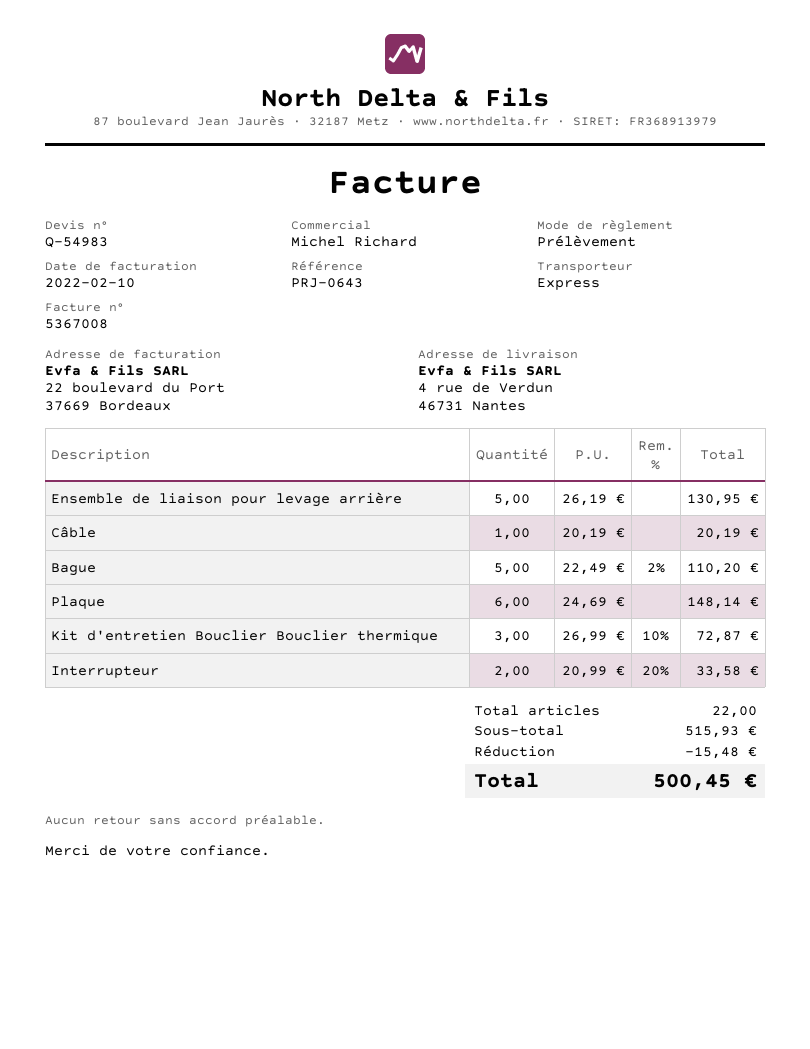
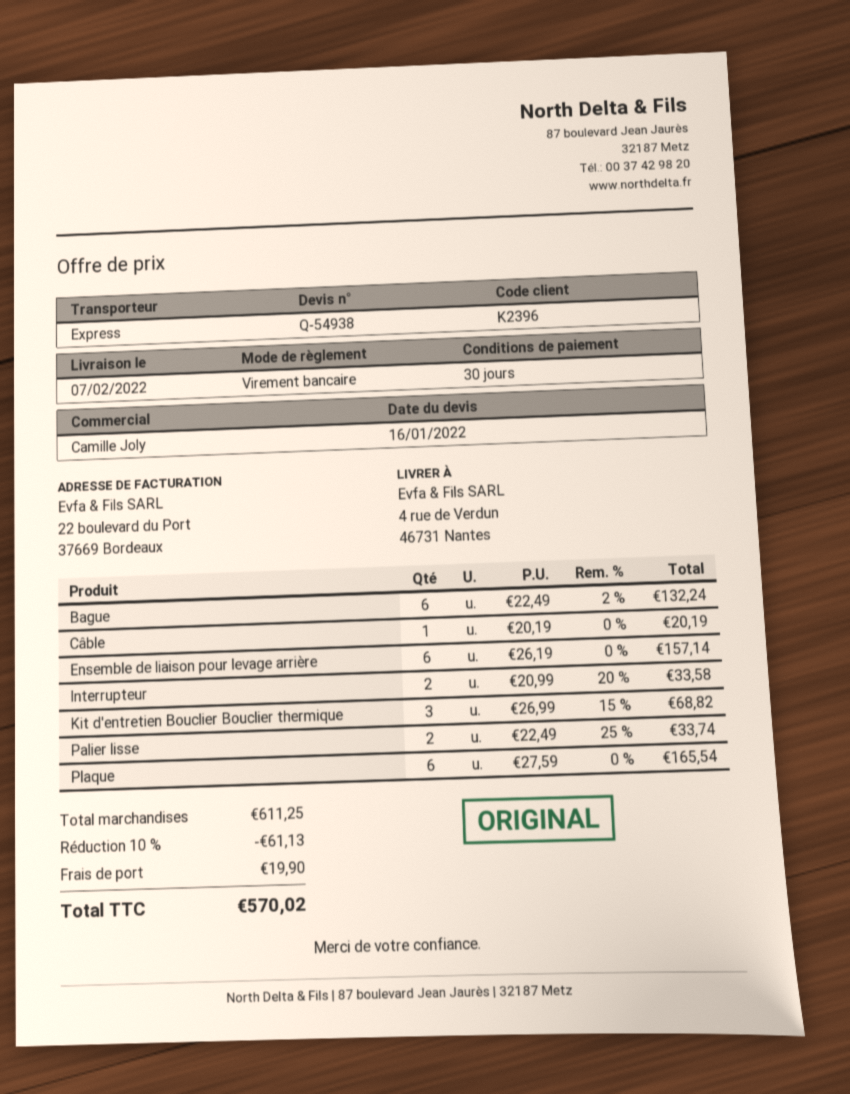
quote number: Q-54983 -> Q-54938
sales rep: Michel Richard -> Camille Joly
payment method: direct debit -> bank transfer
Ensemble de liaison pour levage arrière: 5 x 26.19 = 130.95 -> 6 x 26.19 = 157.14
Bague: 5 x 22.49 - 2% = 110.20 -> 6 x 22.49 - 2% = 132.24
Plaque: 6 x 24.69 = 148.14 -> 6 x 27.59 = 165.54
Kit d'entretien Bouclier Bouclier thermique: 3 x 26.99 - 10% = 72.87 -> 3 x 26.99 - 15% = 68.82
Palier lisse: none -> 2 x 22.49 - 25% = 33.74
subtotal: 515.93 -> 611.25
discount: 15.48 -> 61.13
shipping: none -> 19.90
total: 500.45 -> 570.02

